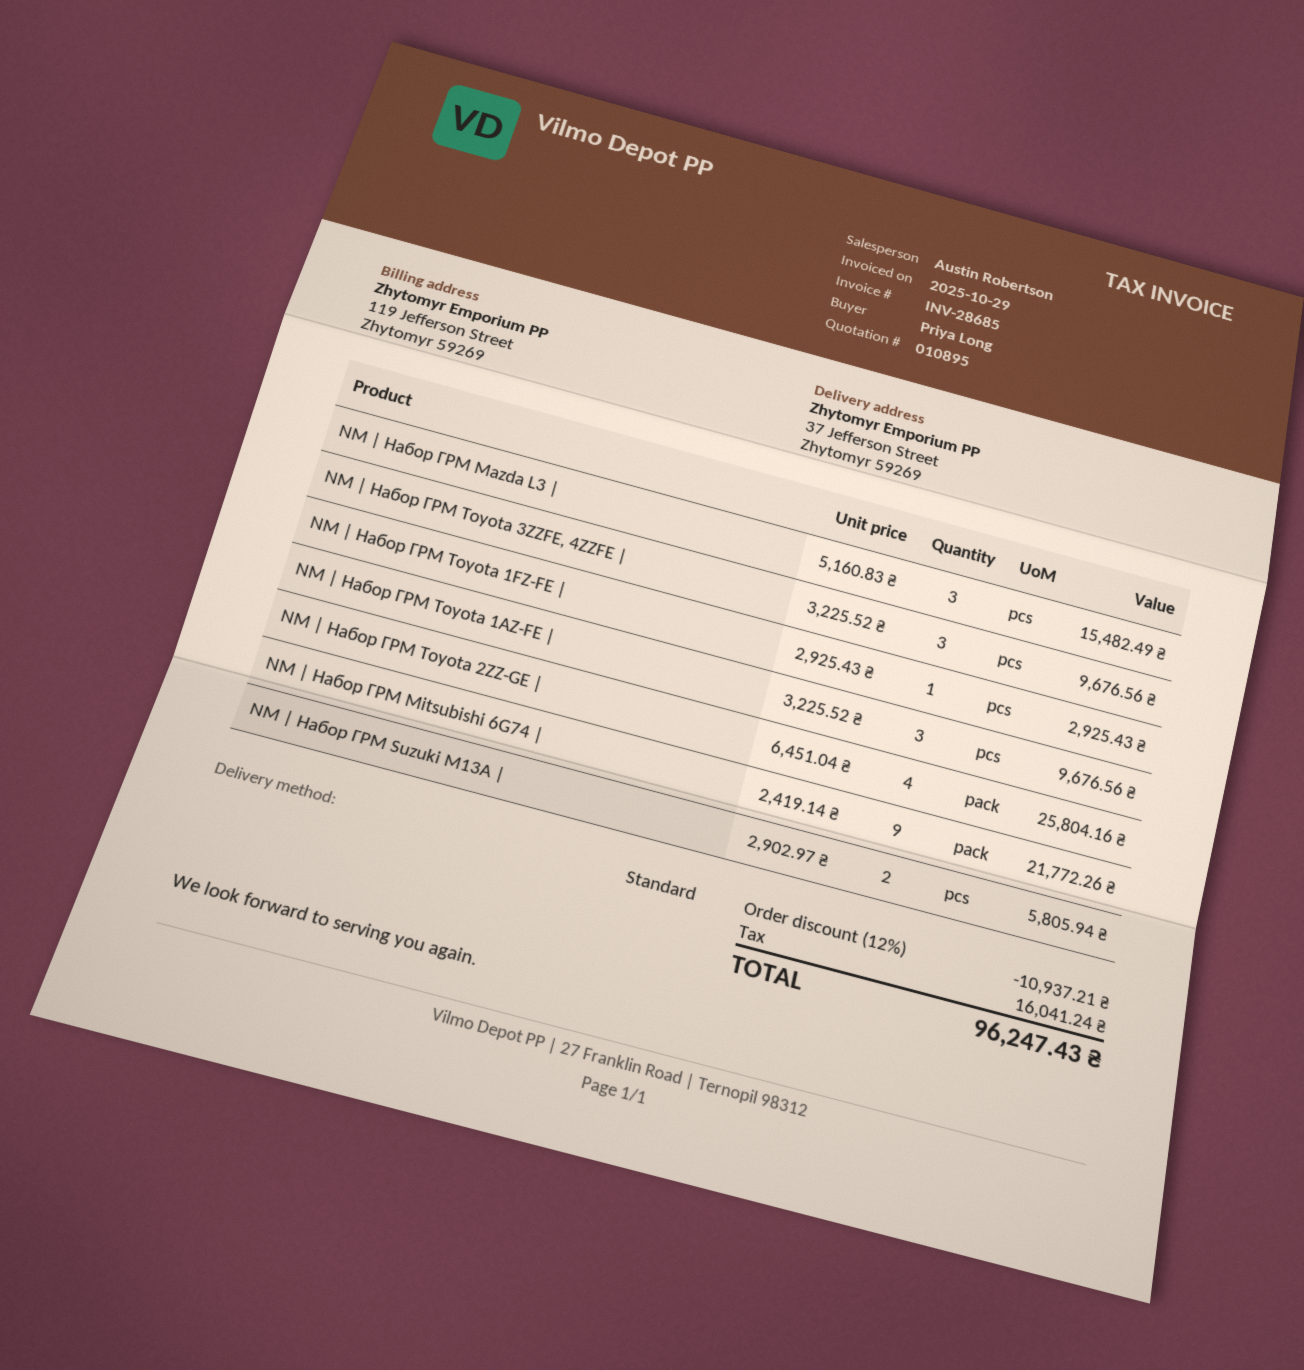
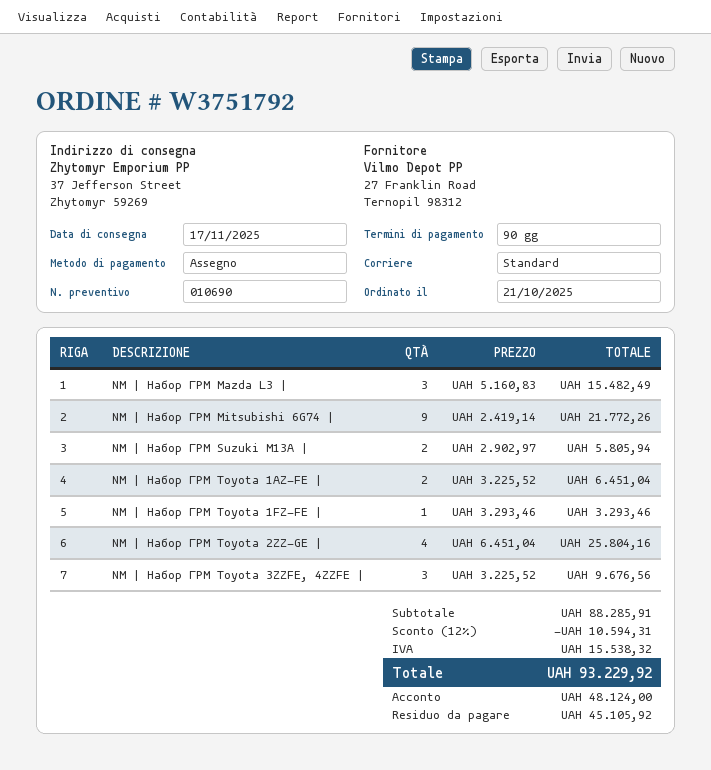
quote number: 010895 -> 010690
NM | Набор ГРМ Toyota 1FZ-FE |: 1 x 2925.43 = 2925.43 -> 1 x 3293.46 = 3293.46
NM | Набор ГРМ Toyota 1AZ-FE |: 3 x 3225.52 = 9676.56 -> 2 x 3225.52 = 6451.04
discount: 12% = 10937.21 -> 12% = 10594.31
tax: 16041.24 -> 15538.32
total: 96247.43 -> 93229.92

